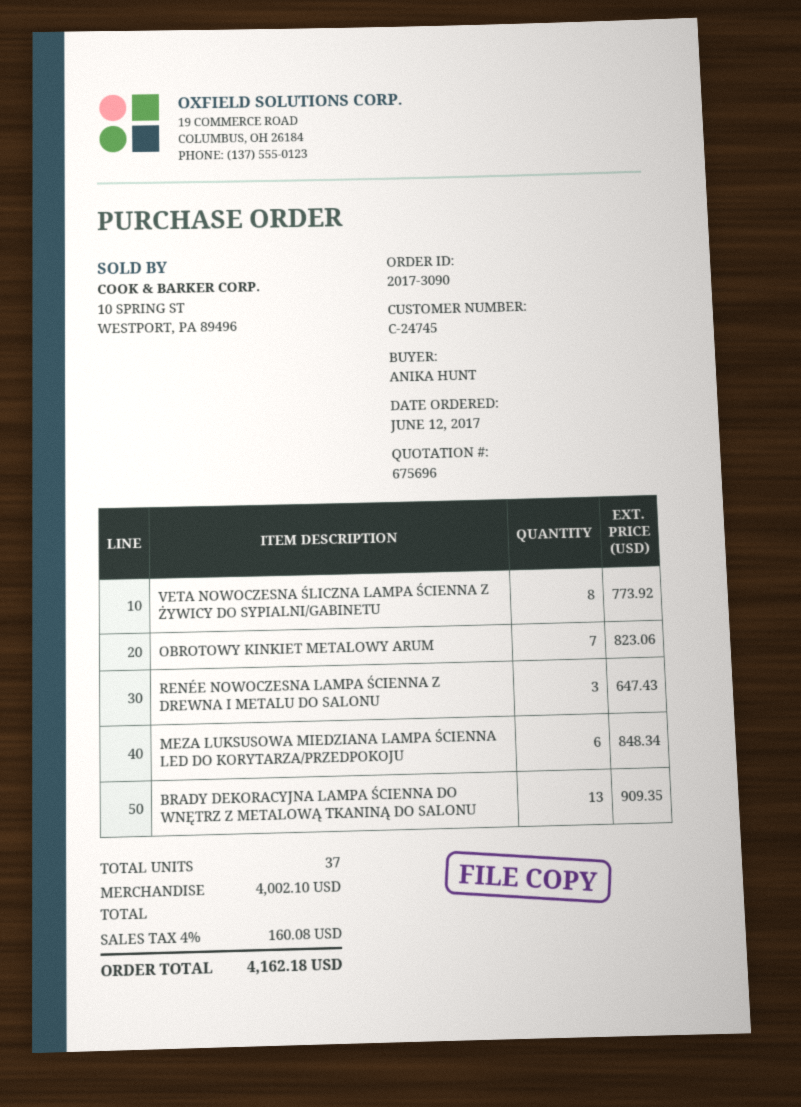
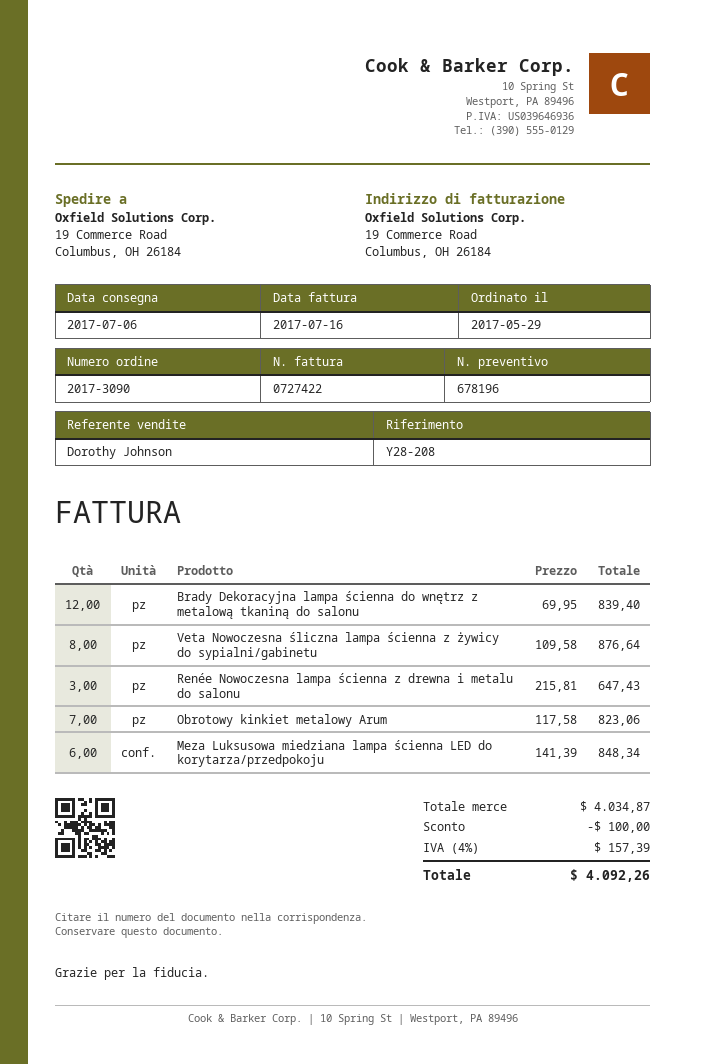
quote number: 675696 -> 678196
order date: 2017-06-12 -> 2017-05-29
VETA NOWOCZESNA ŚLICZNA LAMPA ŚCIENNA Z ŻYWICY DO SYPIALNI/GABINETU: 8 for 773.92 -> 8 for 876.64
BRADY DEKORACYJNA LAMPA ŚCIENNA DO WNĘTRZ Z METALOWĄ TKANINĄ DO SALONU: 13 for 909.35 -> 12 for 839.40
subtotal: 4002.10 -> 4034.87
discount: none -> 100.00
tax: 4% = 160.08 -> 4% = 157.39
total: 4162.18 -> 4092.26

